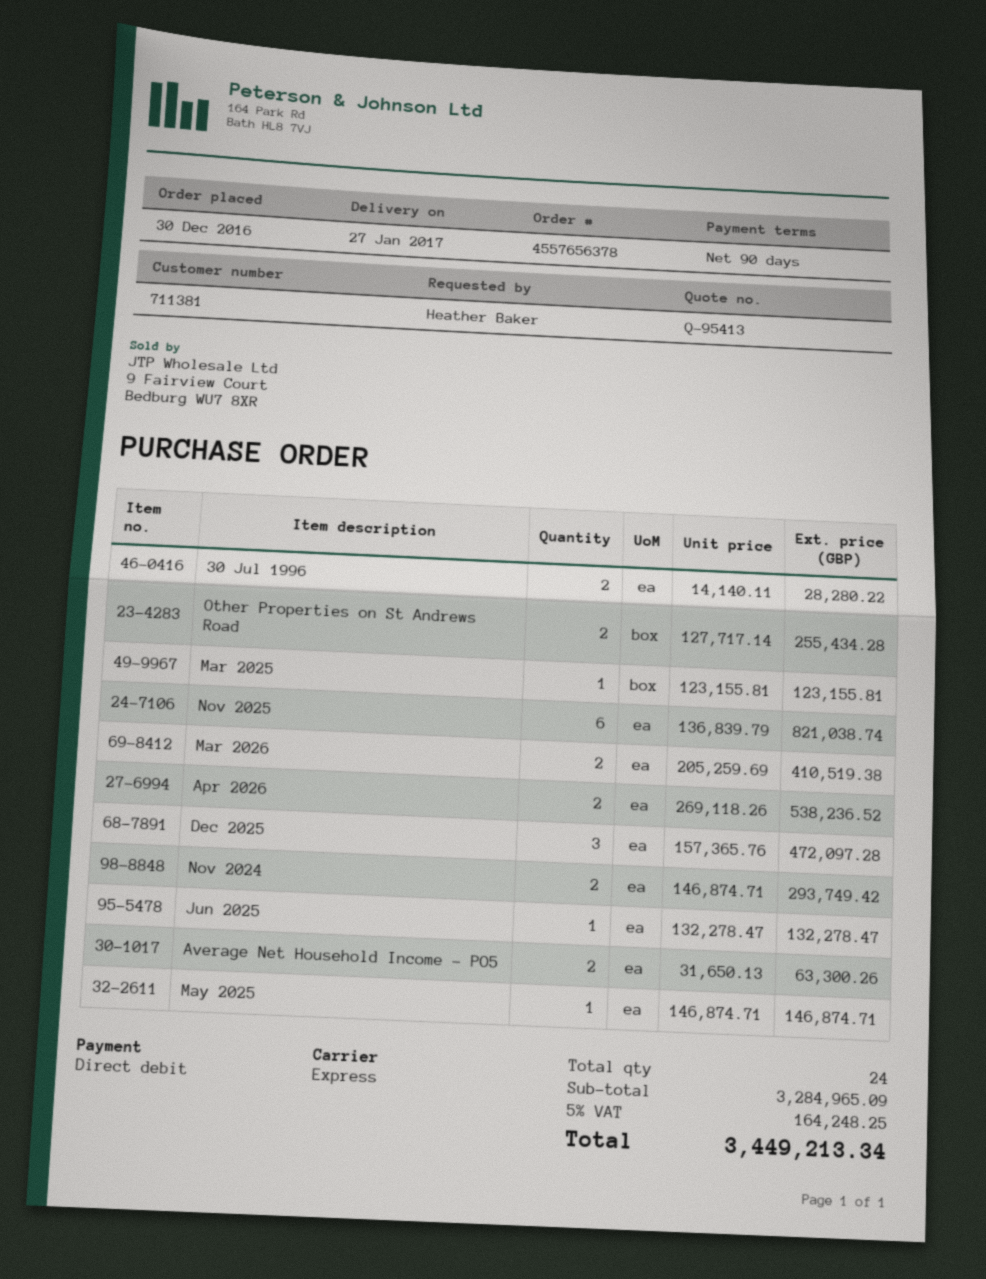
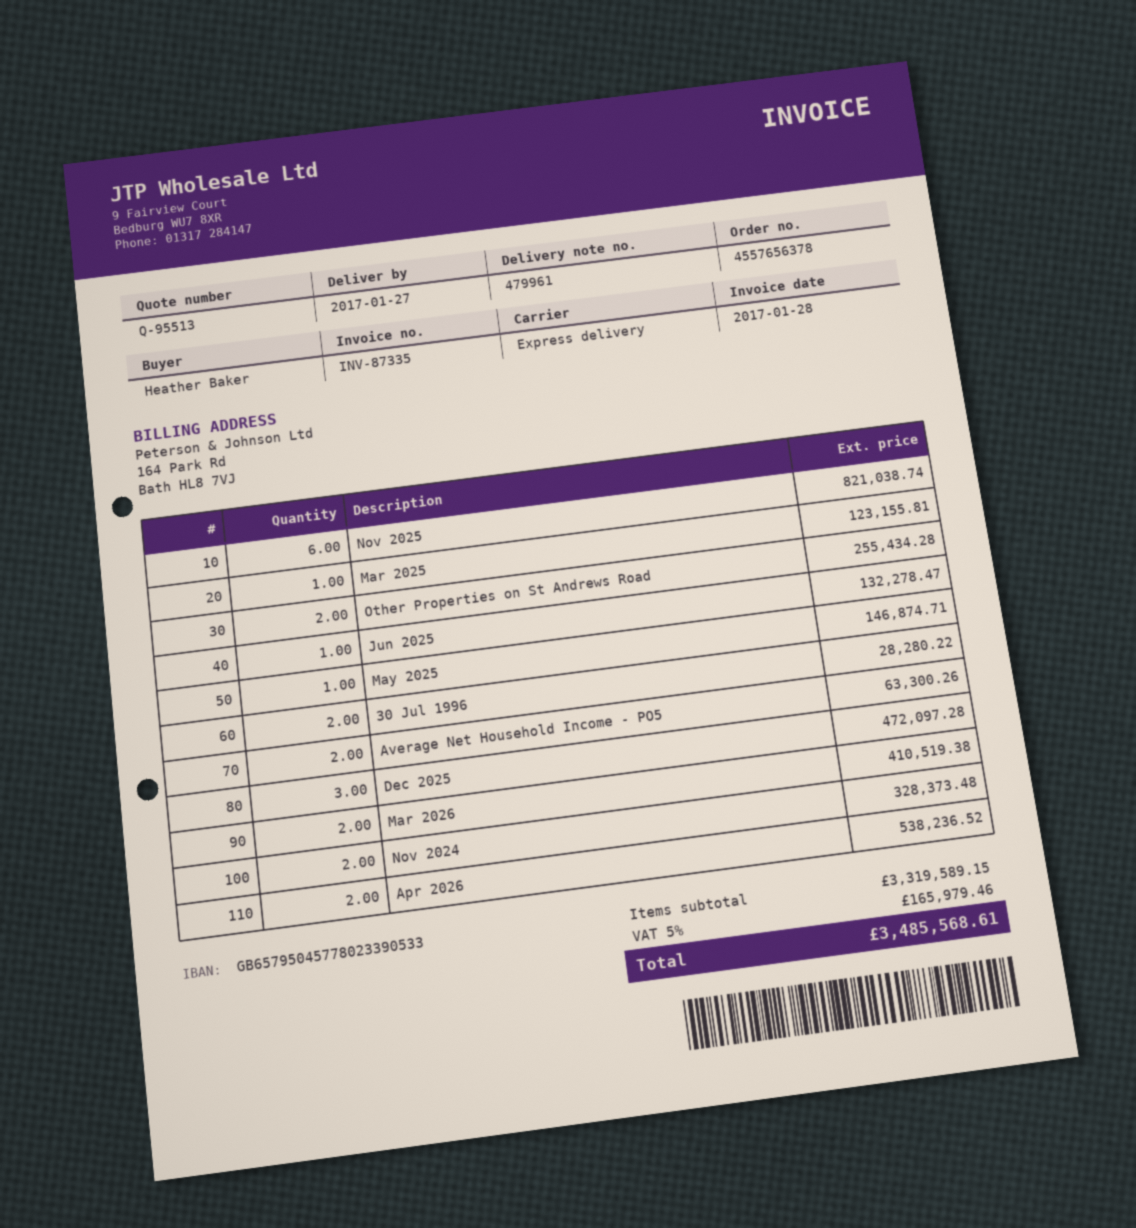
quote number: Q-95413 -> Q-95513
Nov 2024: 2 for 293749.42 -> 2 for 328373.48
subtotal: 3284965.09 -> 3319589.15
tax: 5% = 164248.25 -> 5% = 165979.46
total: 3449213.34 -> 3485568.61

